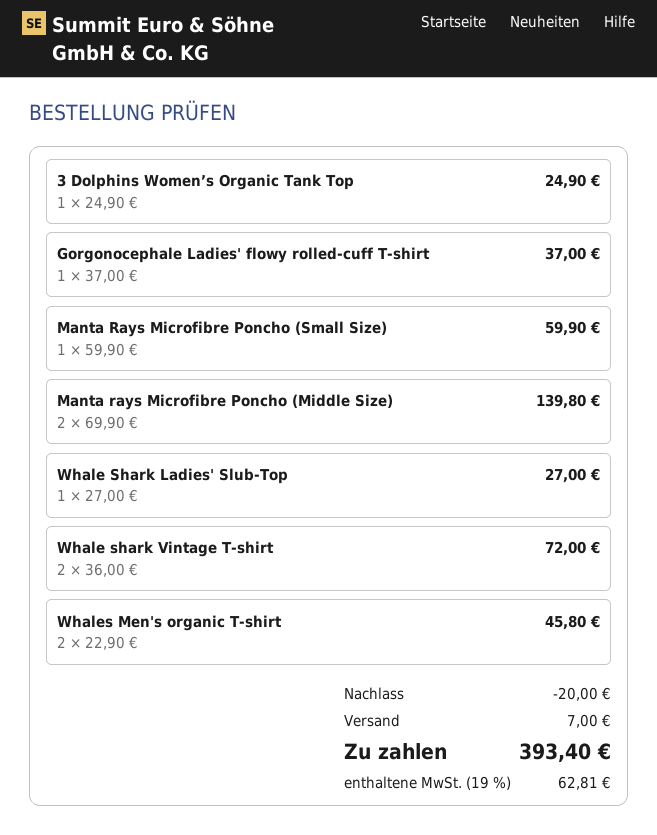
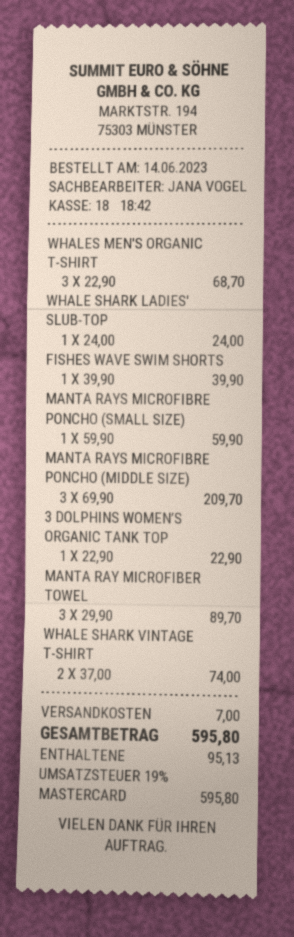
3 Dolphins Women’s Organic Tank Top: 1 x 24.90 = 24.90 -> 1 x 22.90 = 22.90
Gorgonocephale Ladies' flowy rolled-cuff T-shirt: 1 x 37.00 = 37.00 -> none
Manta rays Microfibre Poncho (Middle Size): 2 x 69.90 = 139.80 -> 3 x 69.90 = 209.70
Whale Shark Ladies' Slub-Top: 1 x 27.00 = 27.00 -> 1 x 24.00 = 24.00
Whale shark Vintage T-shirt: 2 x 36.00 = 72.00 -> 2 x 37.00 = 74.00
Whales Men's organic T-shirt: 2 x 22.90 = 45.80 -> 3 x 22.90 = 68.70
FISHES WAVE SWIM SHORTS: none -> 1 x 39.90 = 39.90
MANTA RAY MICROFIBER TOWEL: none -> 3 x 29.90 = 89.70
discount: 20.00 -> none
tax: 19% = 62.81 -> 19% = 95.13
total: 393.40 -> 595.80

